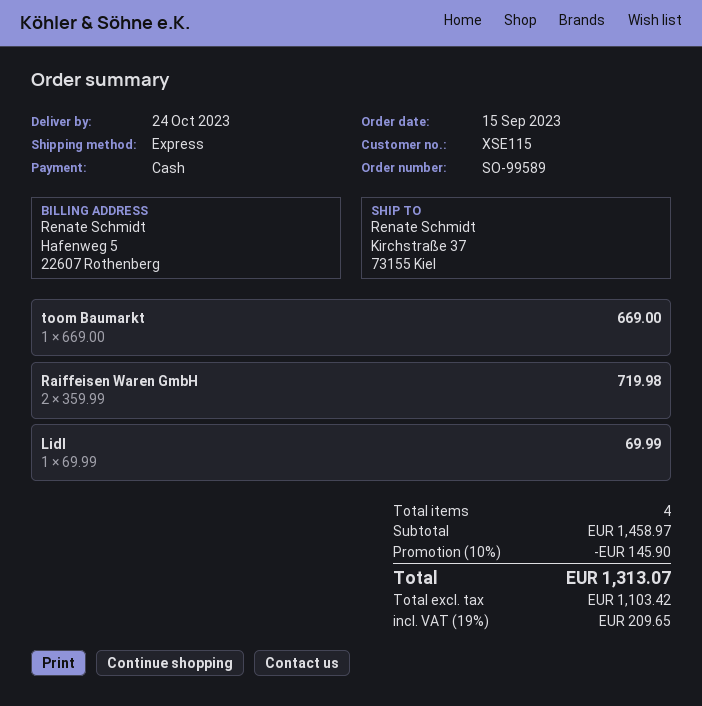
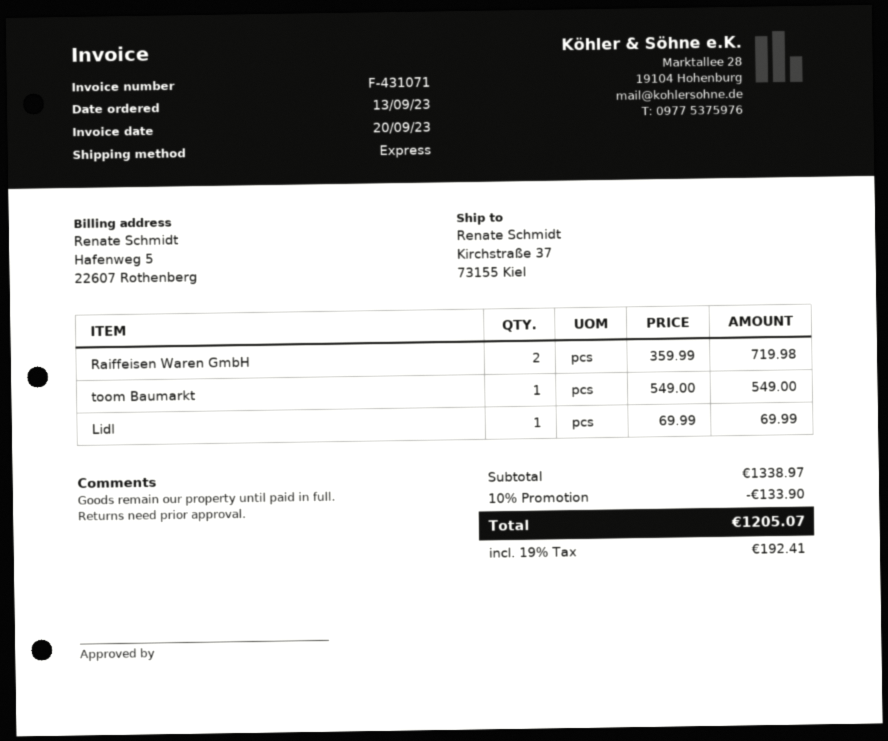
order date: 2023-09-15 -> 2023-09-13
toom Baumarkt: 1 x 669.00 = 669.00 -> 1 x 549.00 = 549.00
subtotal: 1458.97 -> 1338.97
discount: 10% = 145.90 -> 10% = 133.90
tax: 19% = 209.65 -> 19% = 192.41
total: 1313.07 -> 1205.07

